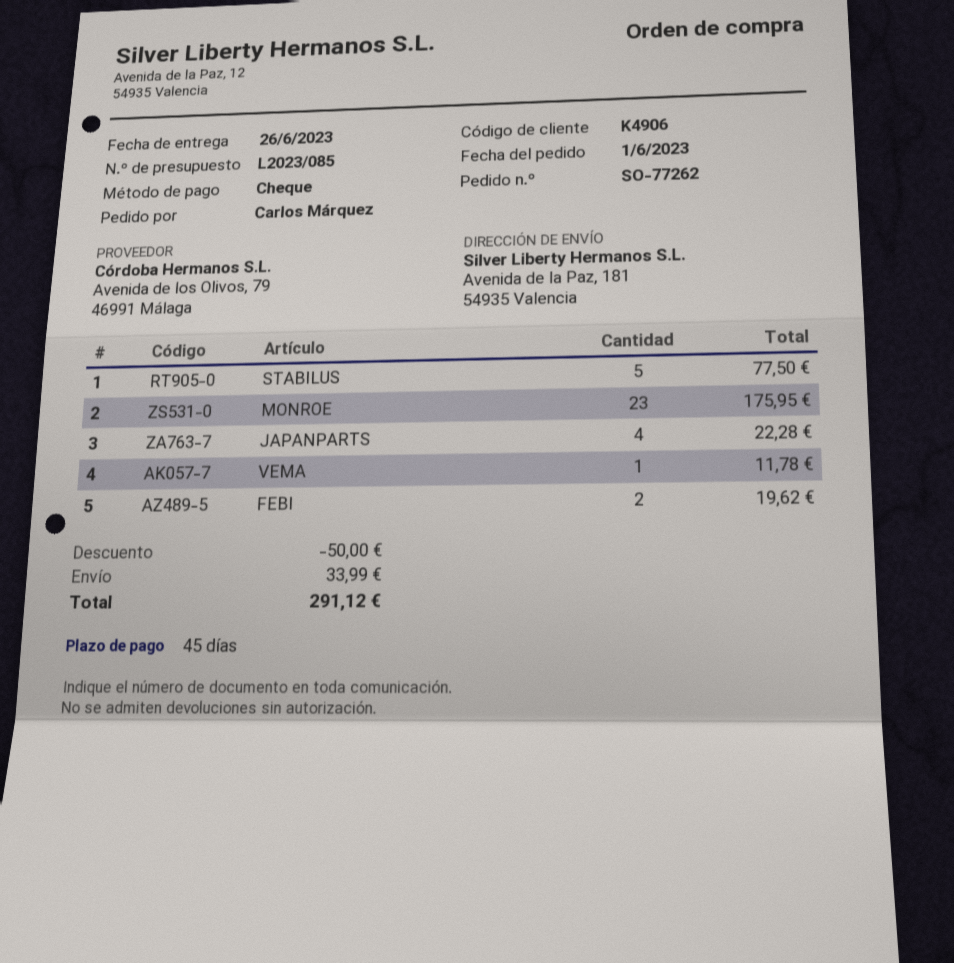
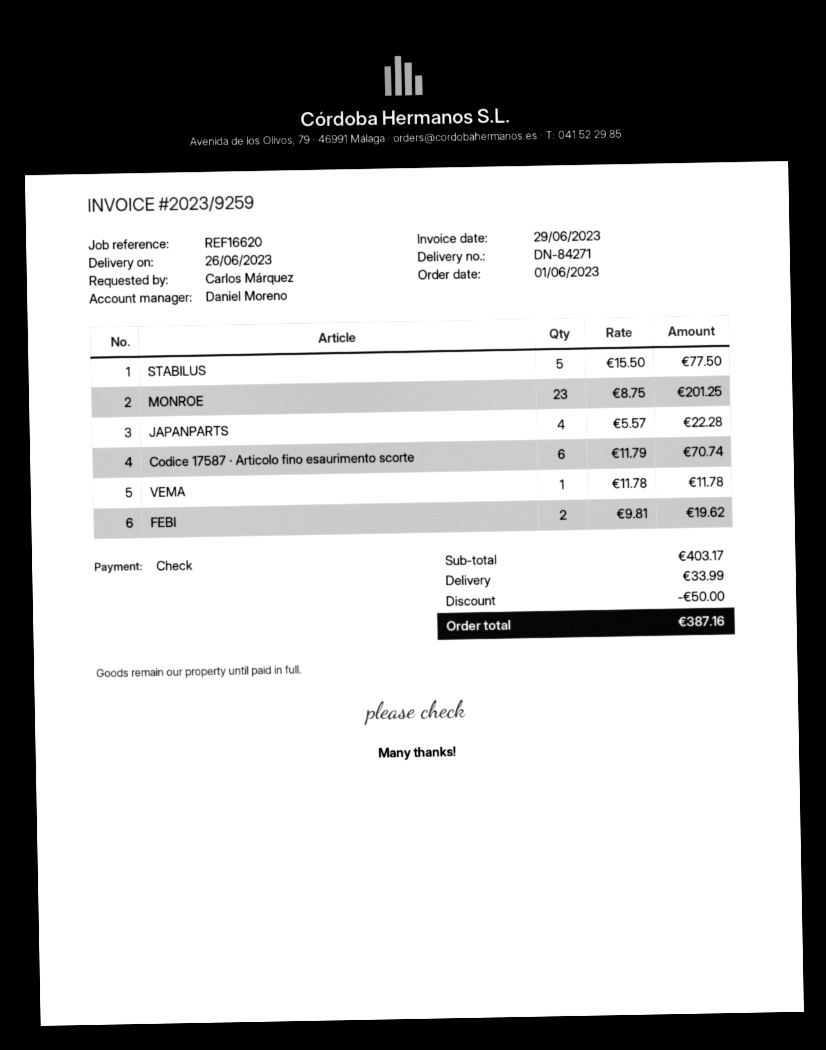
MONROE: 23 for 175.95 -> 23 for 201.25
Codice 17587 · Articolo fino esaurimento scorte: none -> 6 for 70.74
total: 291.12 -> 387.16

